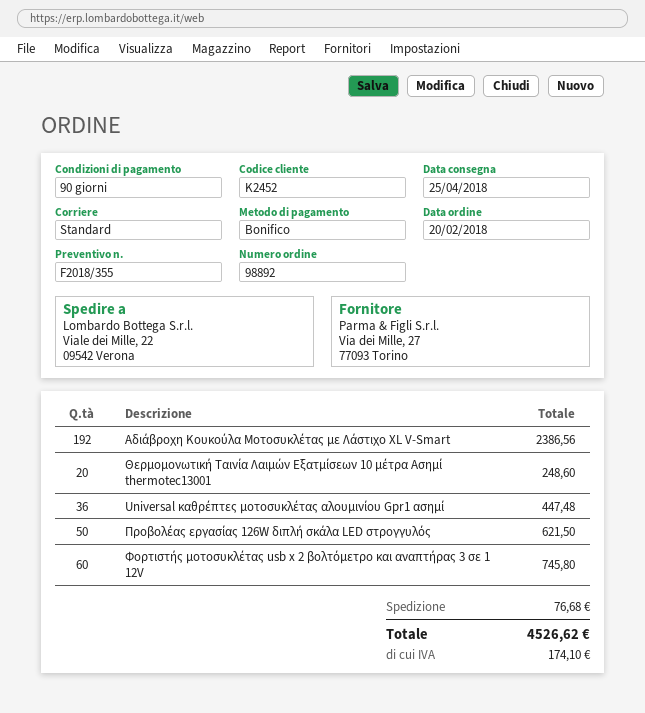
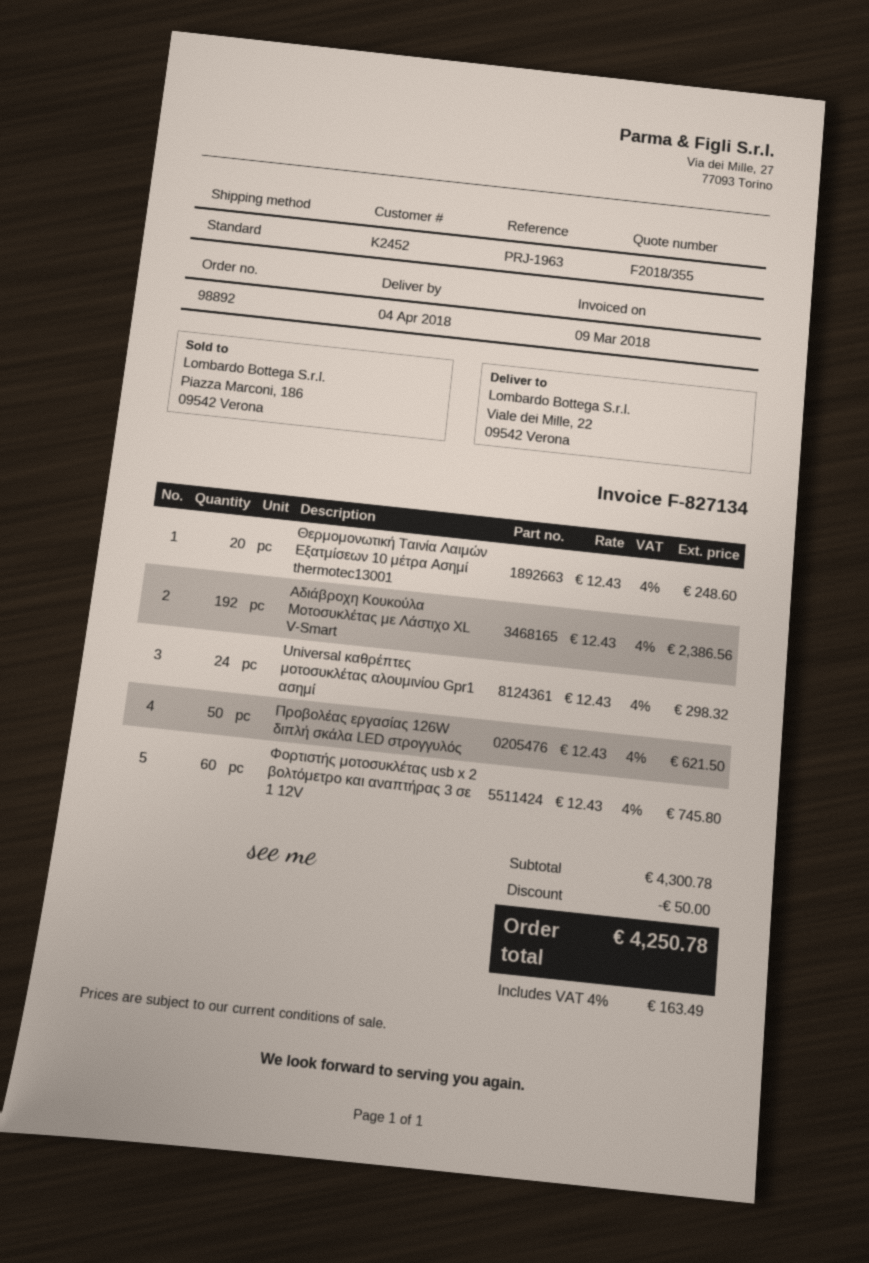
delivery date: 2018-04-25 -> 2018-04-04
Universal καθρέπτες μοτοσυκλέτας αλουμινίου Gpr1 ασημί: 36 for 447.48 -> 24 for 298.32
discount: none -> 50.00
shipping: 76.68 -> none
tax: 174.10 -> 163.49
total: 4526.62 -> 4250.78

